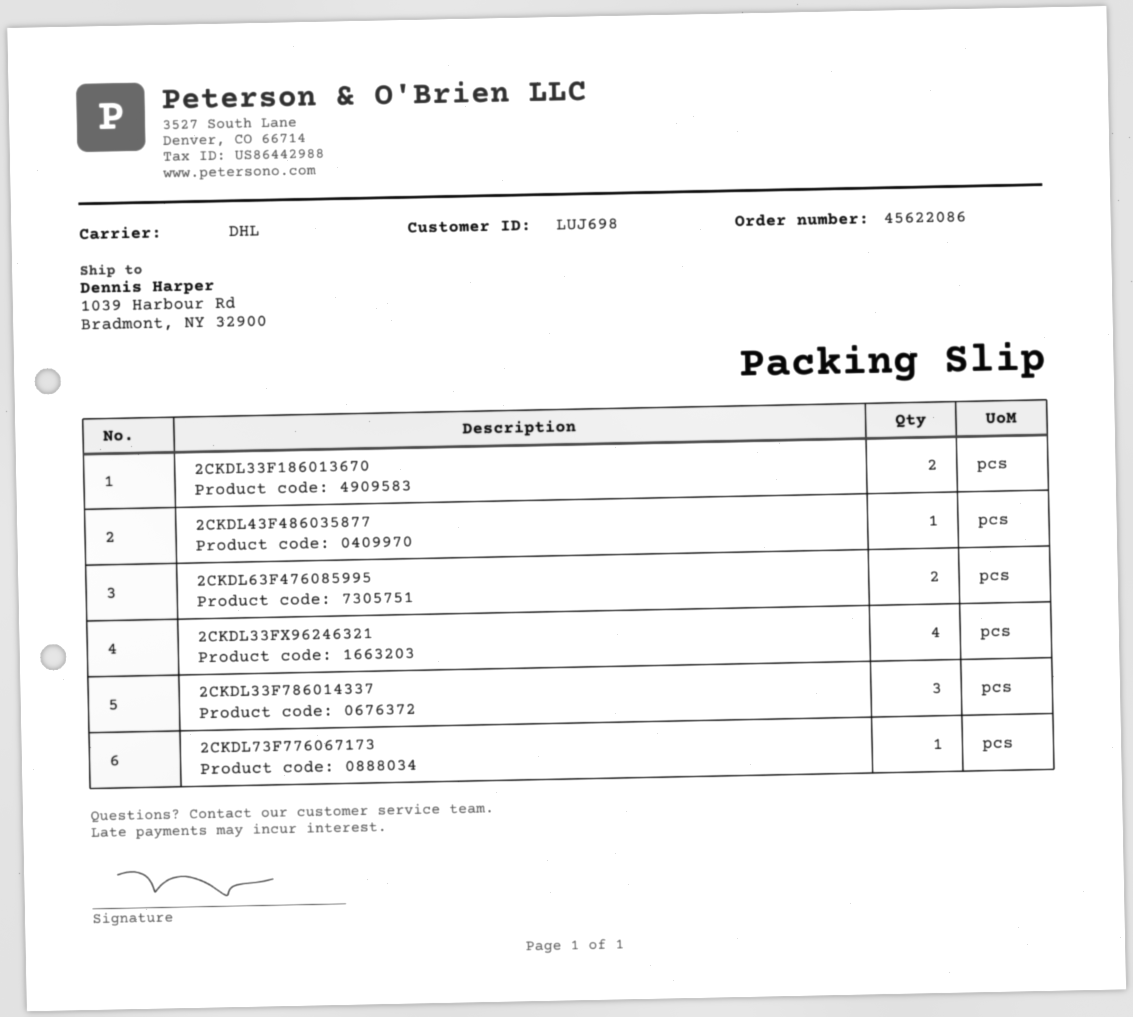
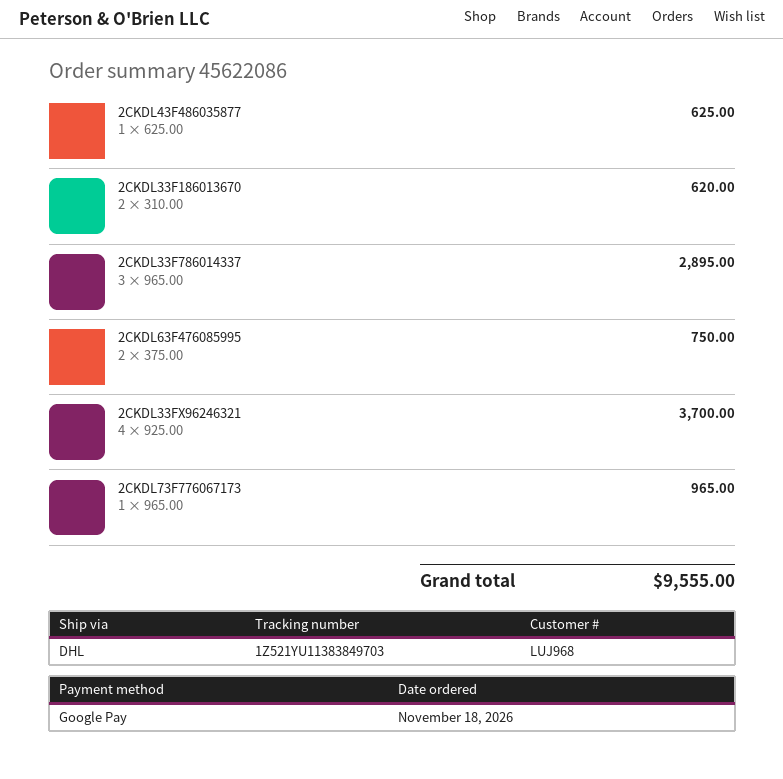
customer number: LUJ698 -> LUJ968

